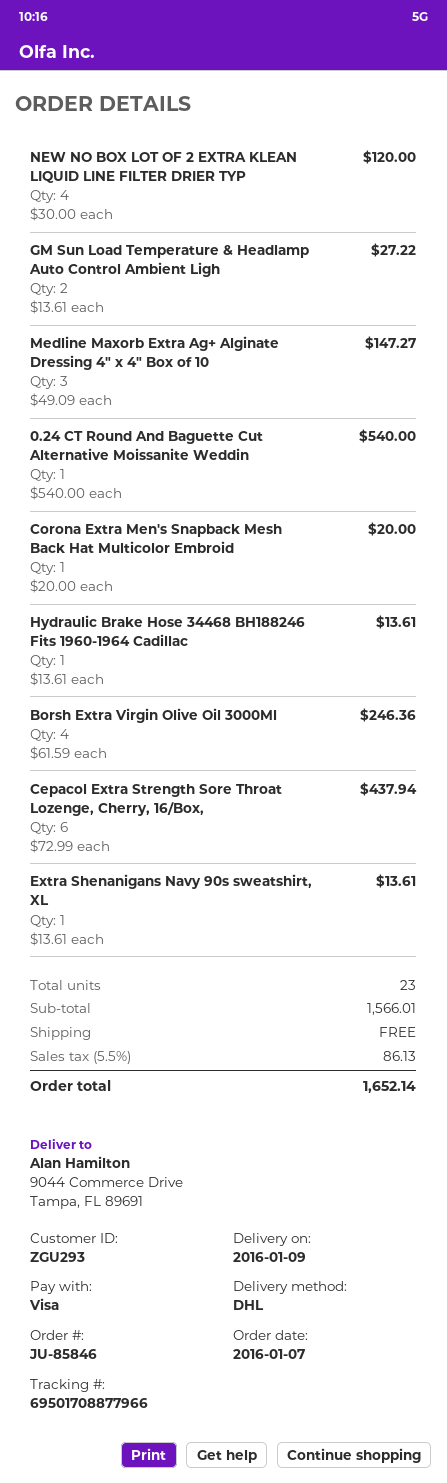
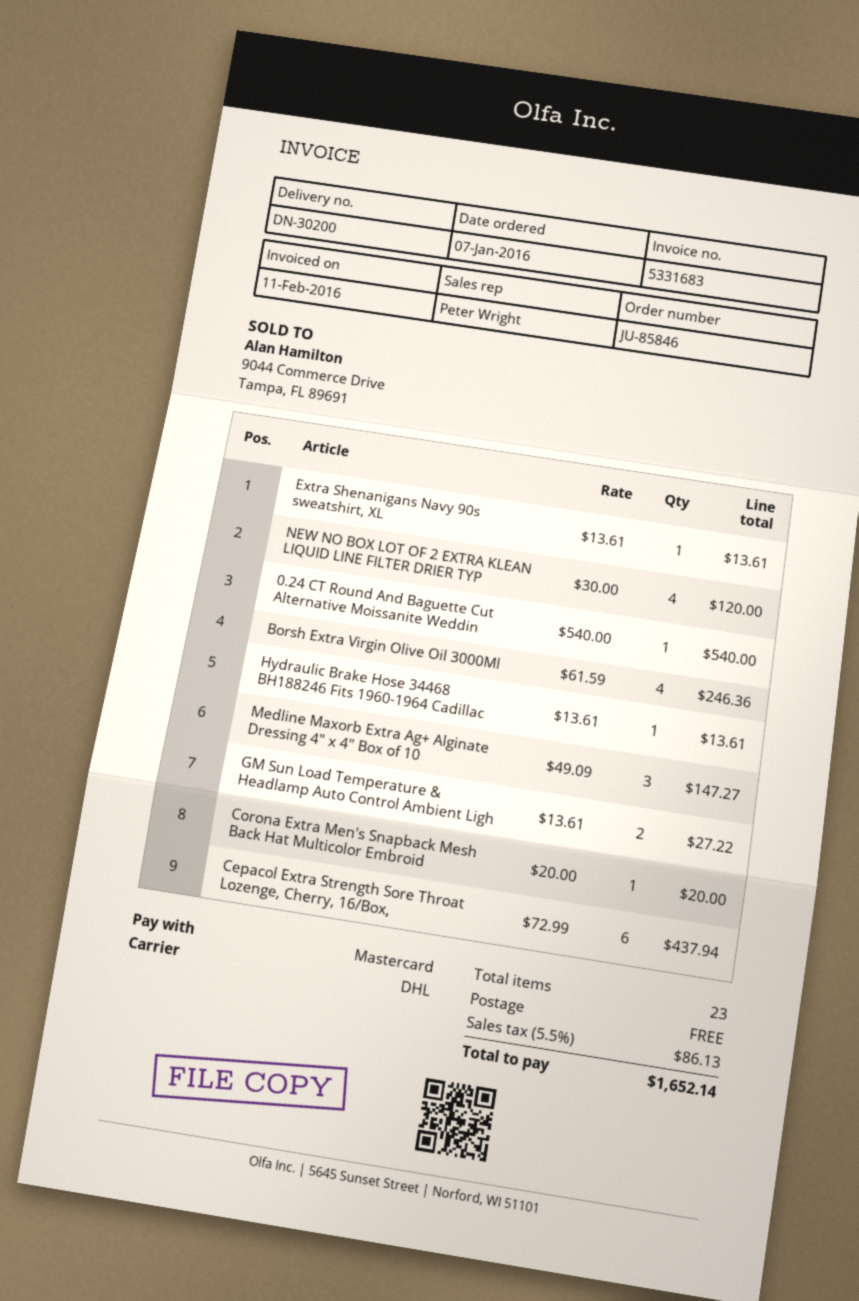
payment method: Visa -> Mastercard

